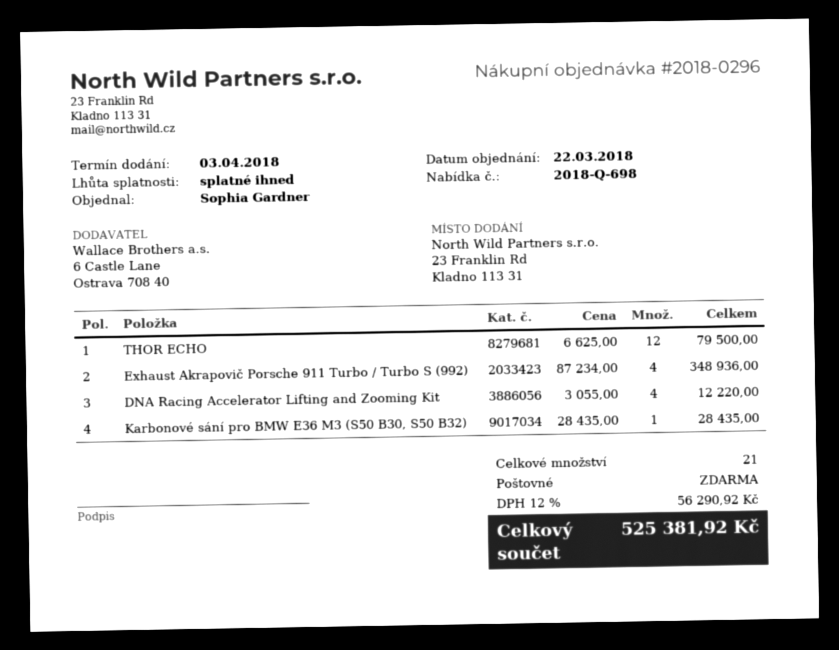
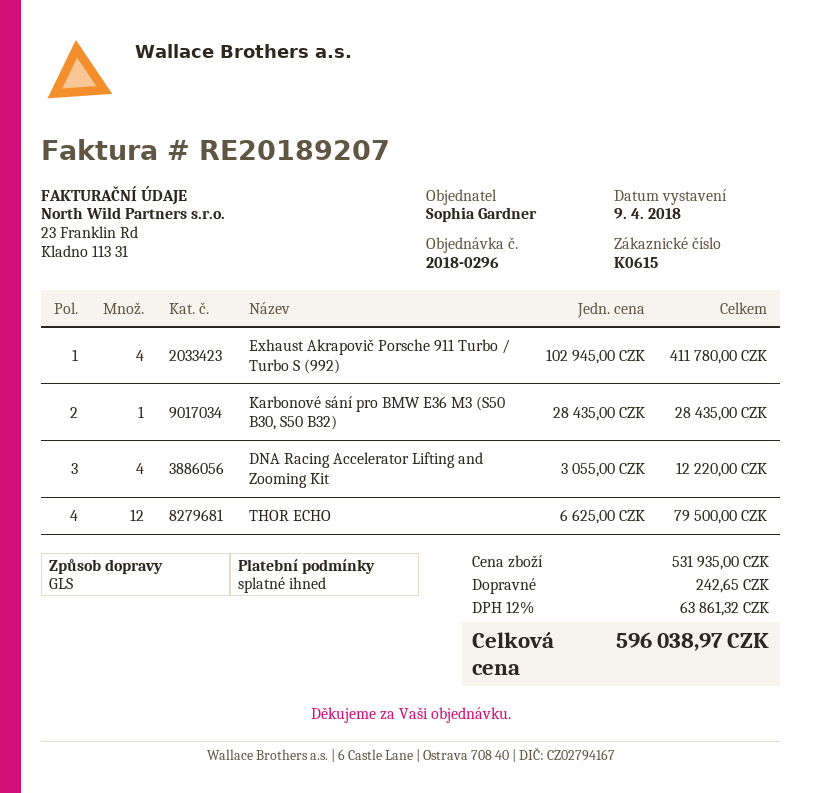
Exhaust Akrapovič Porsche 911 Turbo / Turbo S (992): 4 x 87234.00 = 348936.00 -> 4 x 102945.00 = 411780.00
shipping: 0.00 -> 242.65
tax: 12% = 56290.92 -> 12% = 63861.32
total: 525381.92 -> 596038.97

